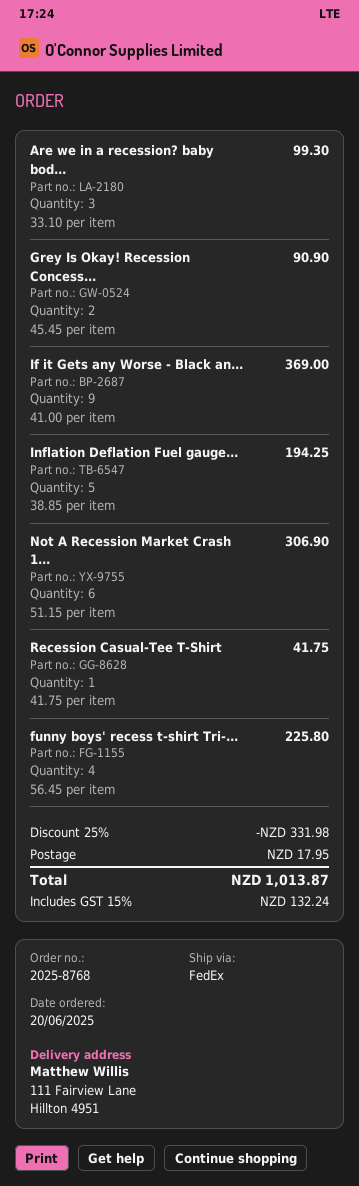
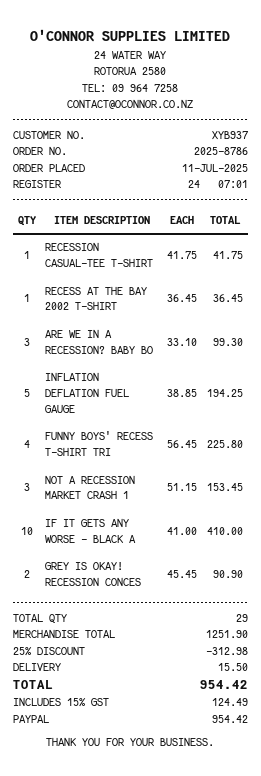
order number: 2025-8768 -> 2025-8786
order date: 2025-06-20 -> 2025-07-11
If it Gets any Worse - Black an...: 9 x 41.00 = 369.00 -> 10 x 41.00 = 410.00
Not A Recession Market Crash 1...: 6 x 51.15 = 306.90 -> 3 x 51.15 = 153.45
RECESS AT THE BAY 2002 T-SHIRT: none -> 1 x 36.45 = 36.45
discount: 25% = 331.98 -> 25% = 312.98
shipping: 17.95 -> 15.50
tax: 15% = 132.24 -> 15% = 124.49
total: 1013.87 -> 954.42

